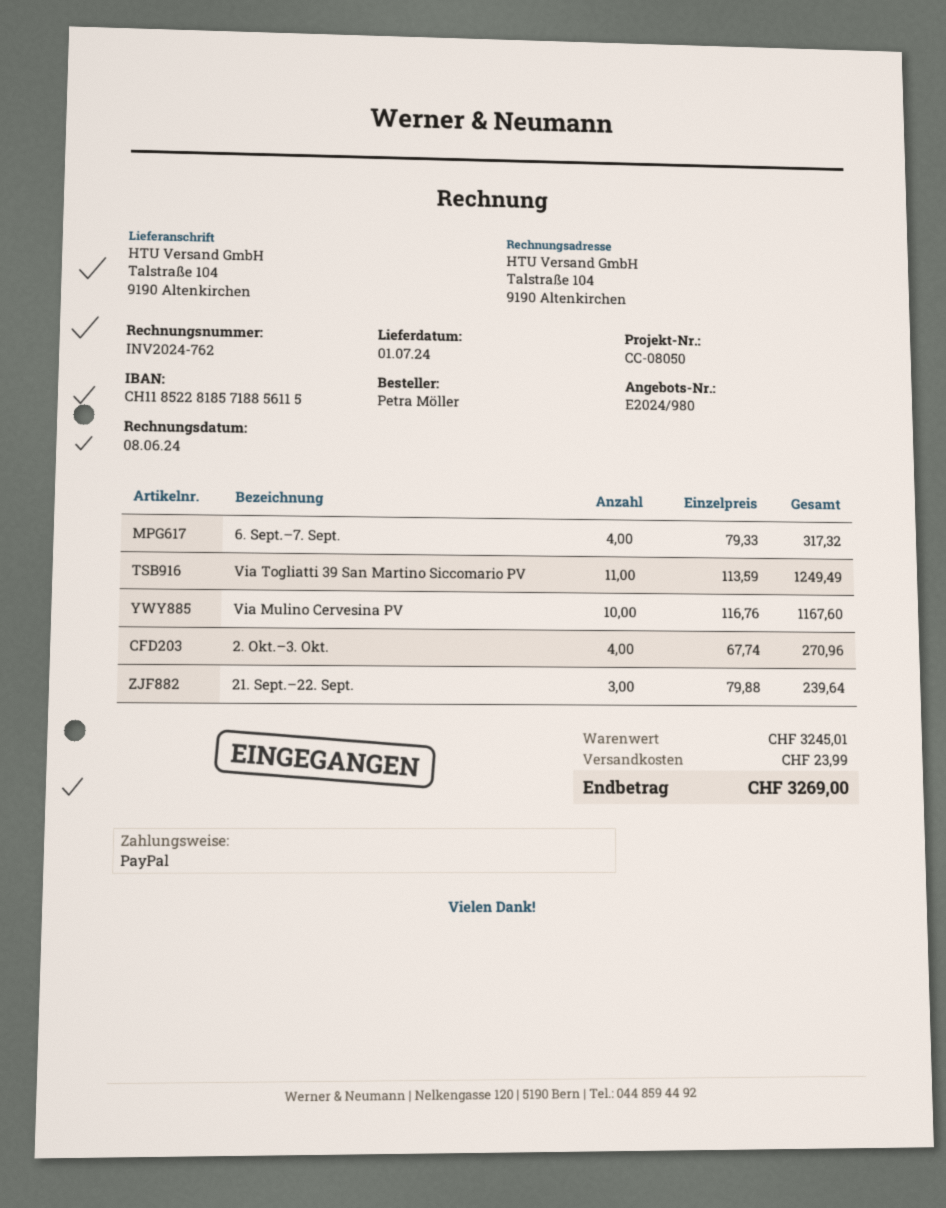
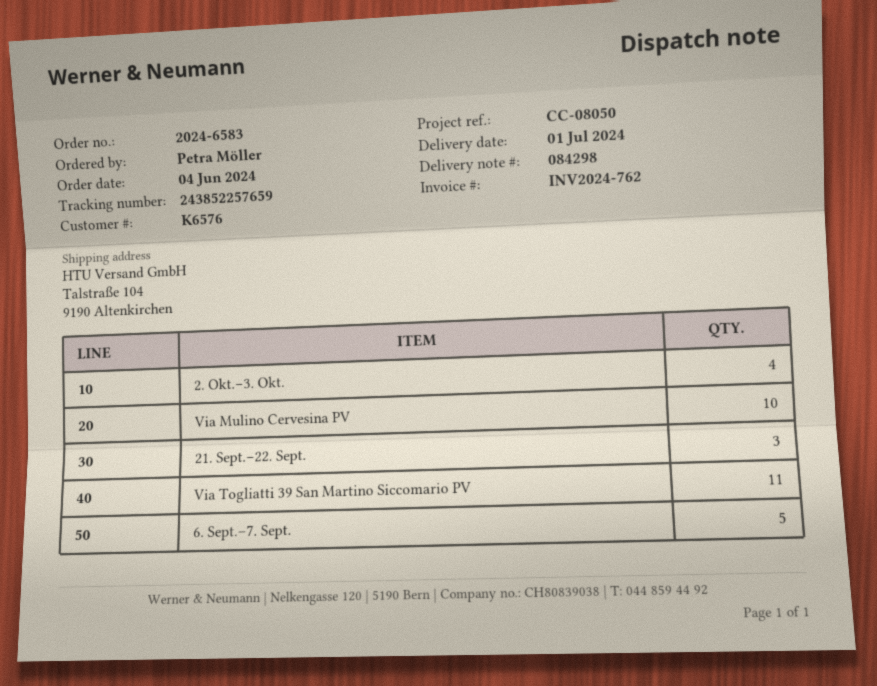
6. Sept.–7. Sept.: 4 -> 5

